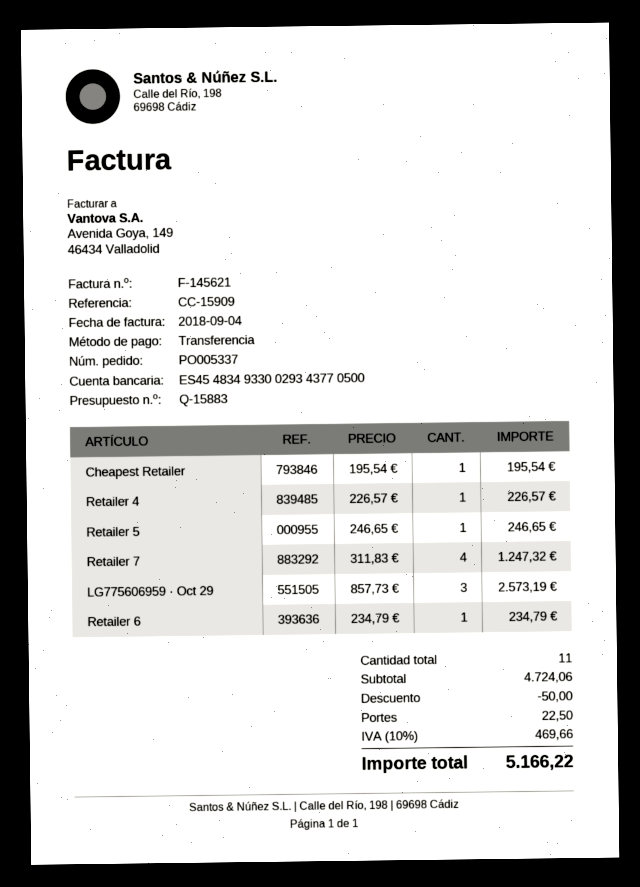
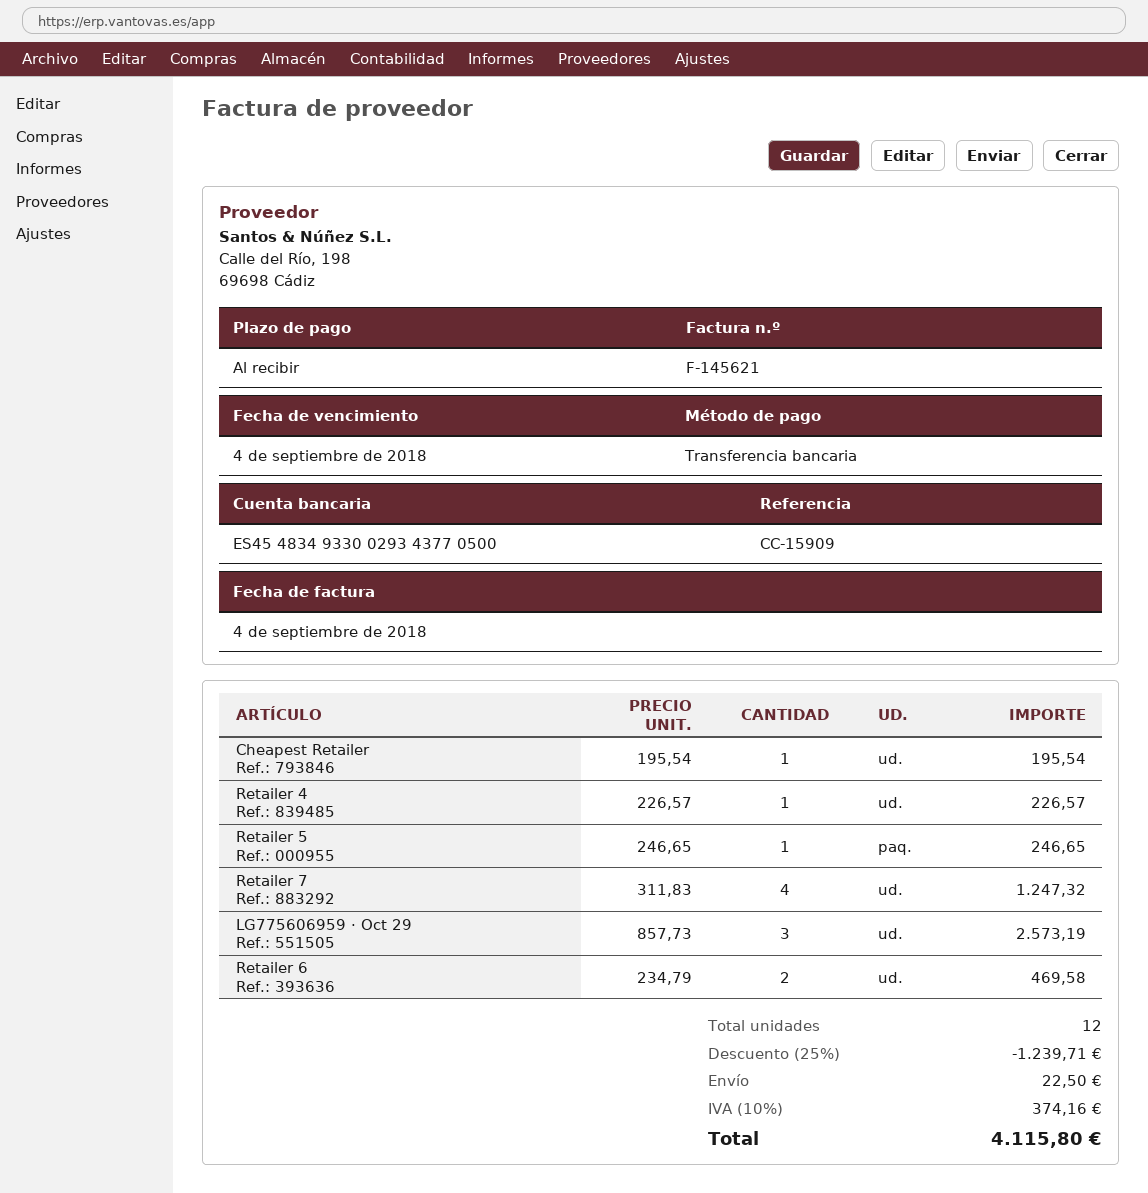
Retailer 6: 1 x 234.79 = 234.79 -> 2 x 234.79 = 469.58
total quantity: 11 -> 12
discount: 50.00 -> 1239.71
tax: 10% = 469.66 -> 10% = 374.16
total: 5166.22 -> 4115.80

